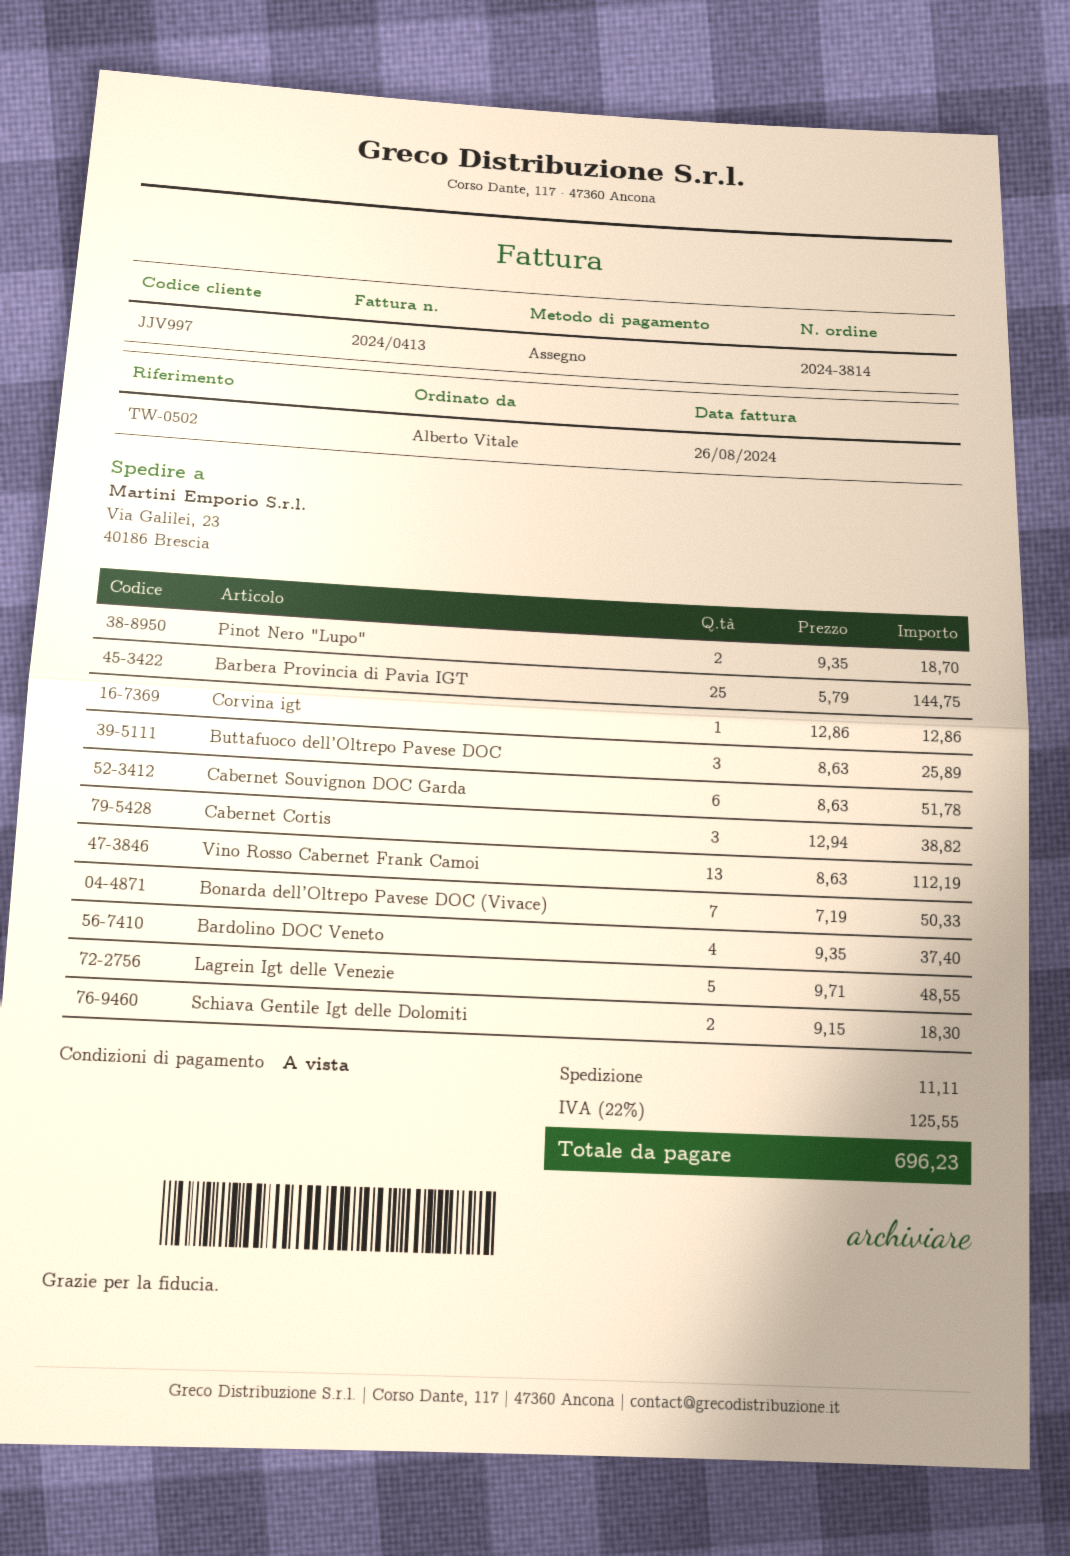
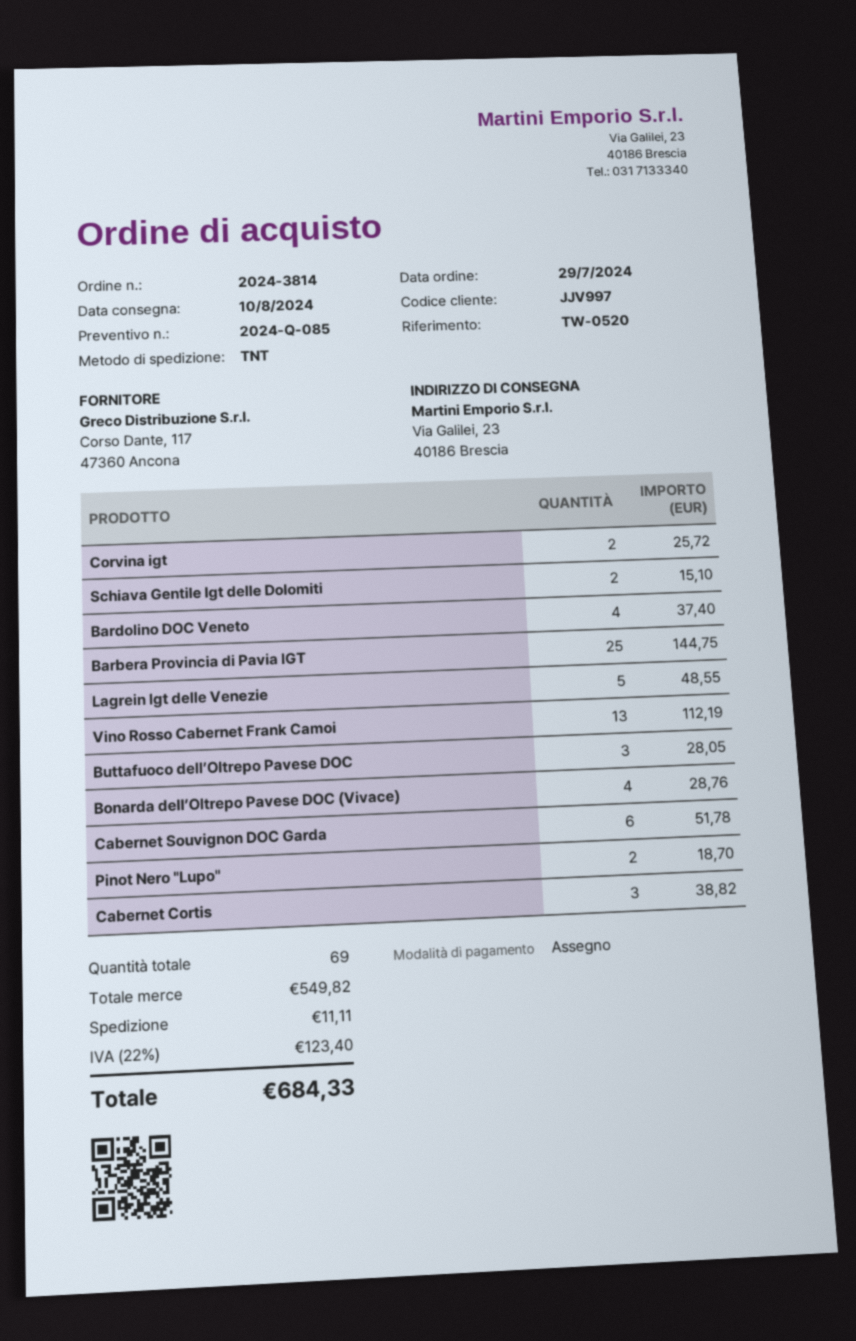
reference: TW-0502 -> TW-0520
Corvina igt: 1 for 12.86 -> 2 for 25.72
Buttafuoco dell’Oltrepo Pavese DOC: 3 for 25.89 -> 3 for 28.05
Bonarda dell’Oltrepo Pavese DOC (Vivace): 7 for 50.33 -> 4 for 28.76
Schiava Gentile Igt delle Dolomiti: 2 for 18.30 -> 2 for 15.10
tax: 22% = 125.55 -> 22% = 123.40
total: 696.23 -> 684.33

